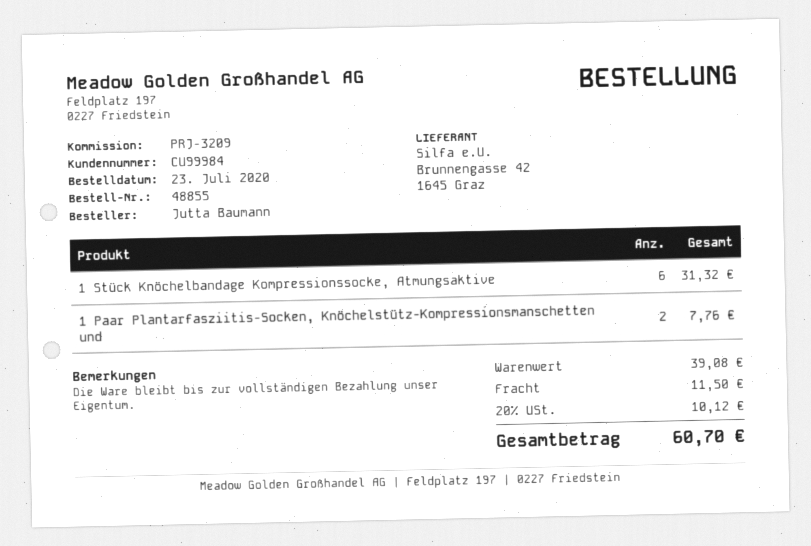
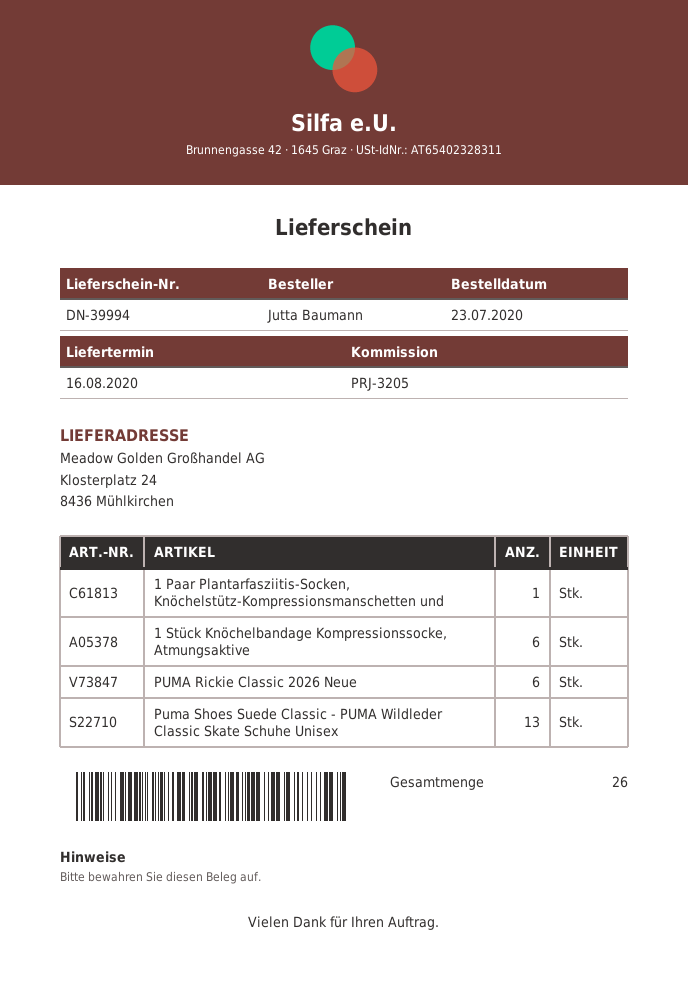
reference: PRJ-3209 -> PRJ-3205
1 Paar Plantarfasziitis-Socken, Knöchelstütz-Kompressionsmanschetten und: 2 -> 1
PUMA Rickie Classic 2026 Neue: none -> 6
Puma Shoes Suede Classic - PUMA Wildleder Classic Skate Schuhe Unisex: none -> 13

